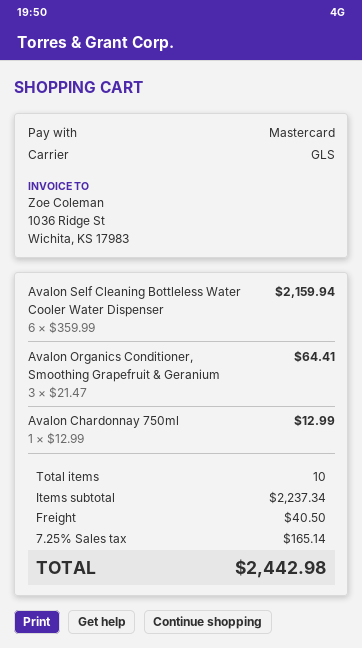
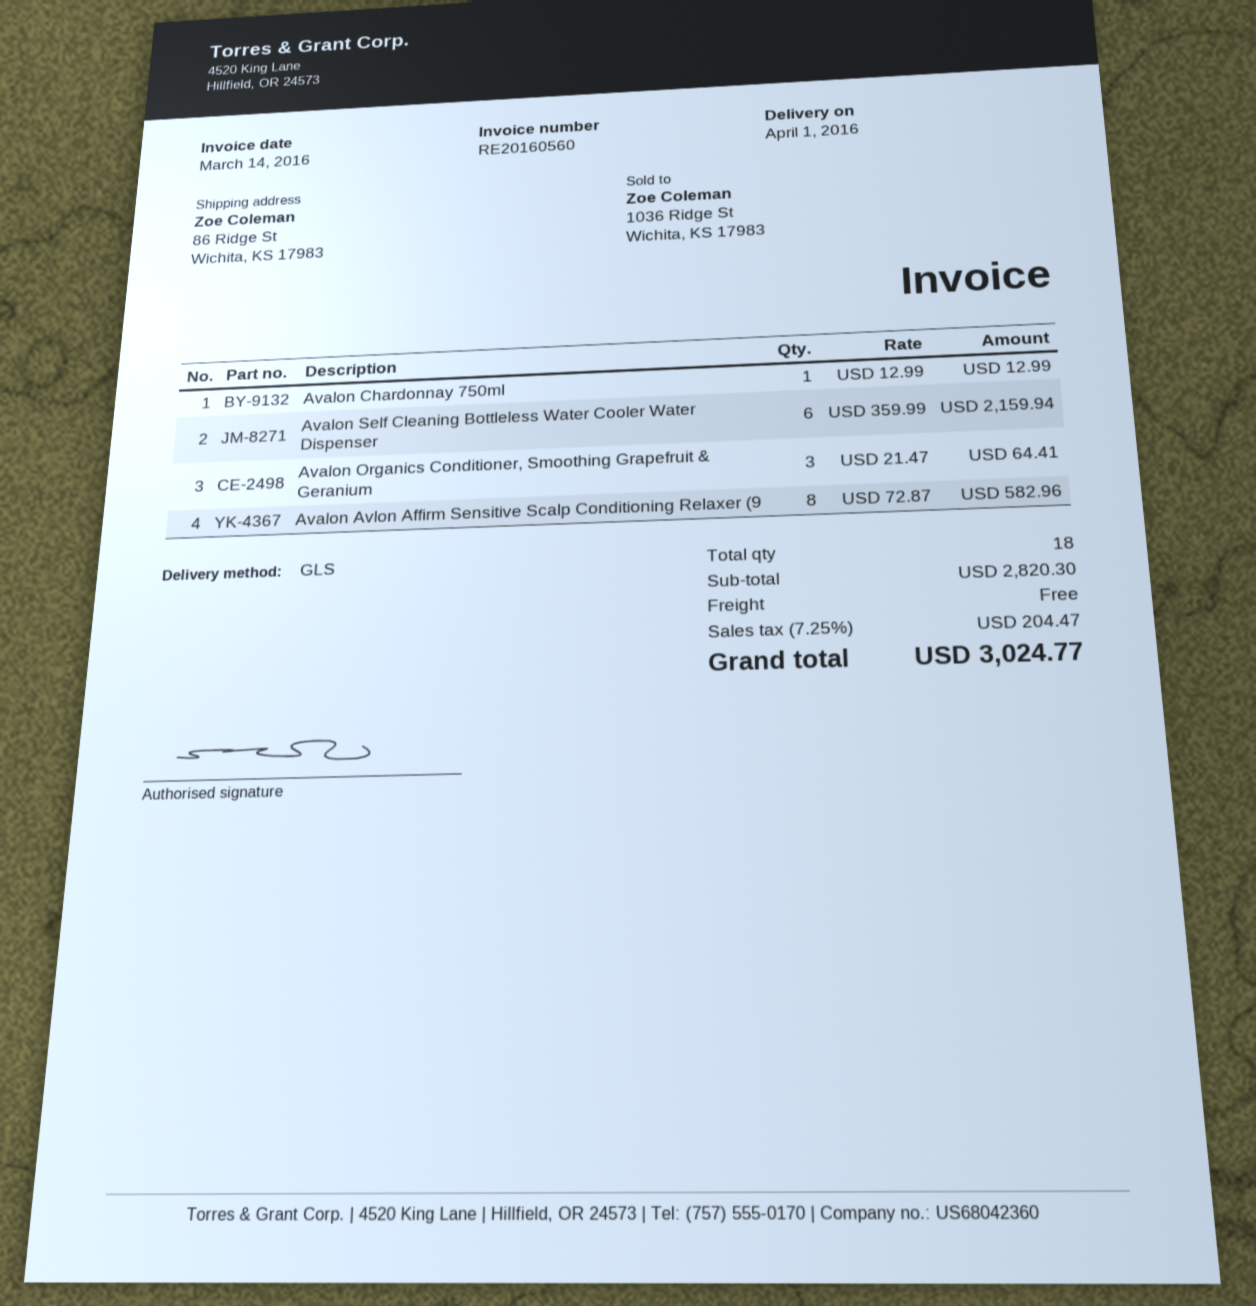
Avalon Avlon Affirm Sensitive Scalp Conditioning Relaxer (9: none -> 8 x 72.87 = 582.96
total quantity: 10 -> 18
subtotal: 2237.34 -> 2820.30
shipping: 40.50 -> 0.00
tax: 7.25% = 165.14 -> 7.25% = 204.47
total: 2442.98 -> 3024.77

